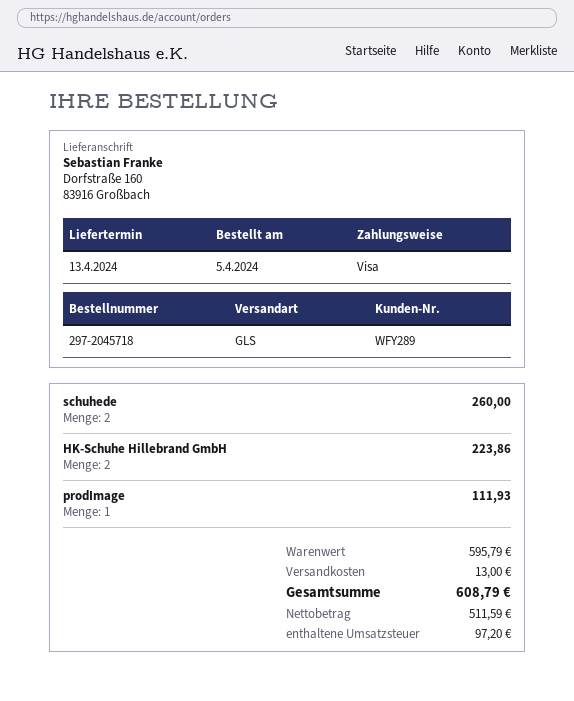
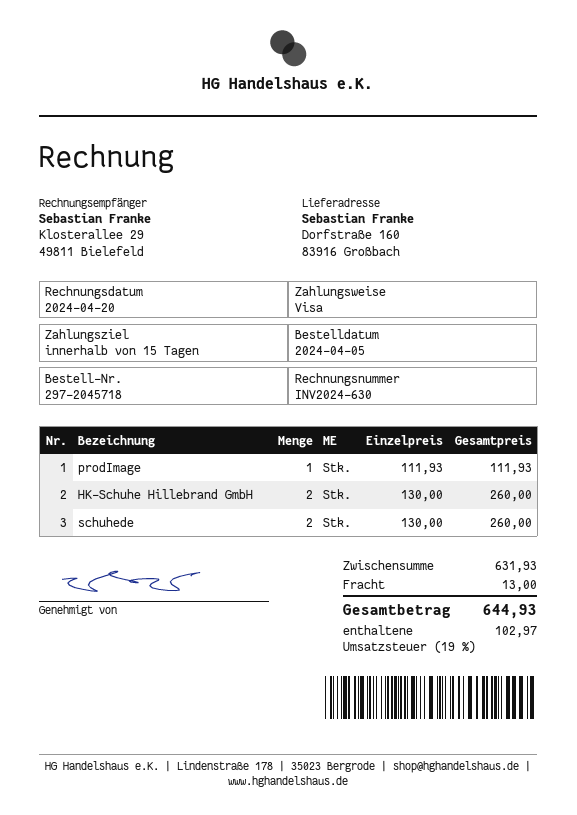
HK-Schuhe Hillebrand GmbH: 2 for 223.86 -> 2 for 260.00
subtotal: 595.79 -> 631.93
tax: 97.20 -> 102.97
total: 608.79 -> 644.93

